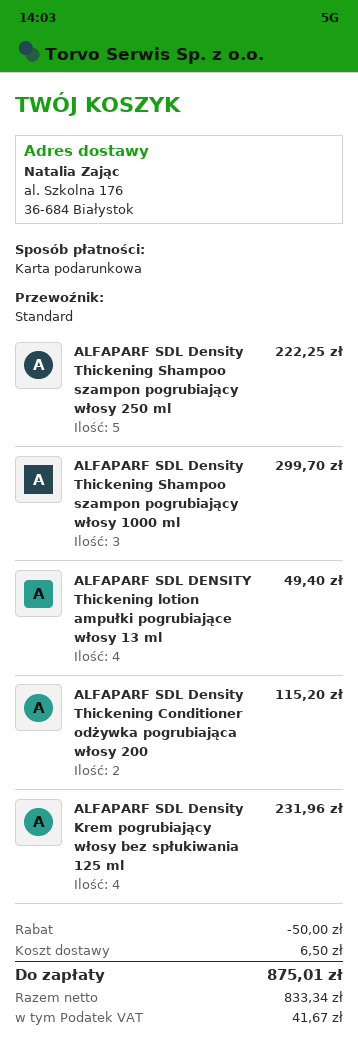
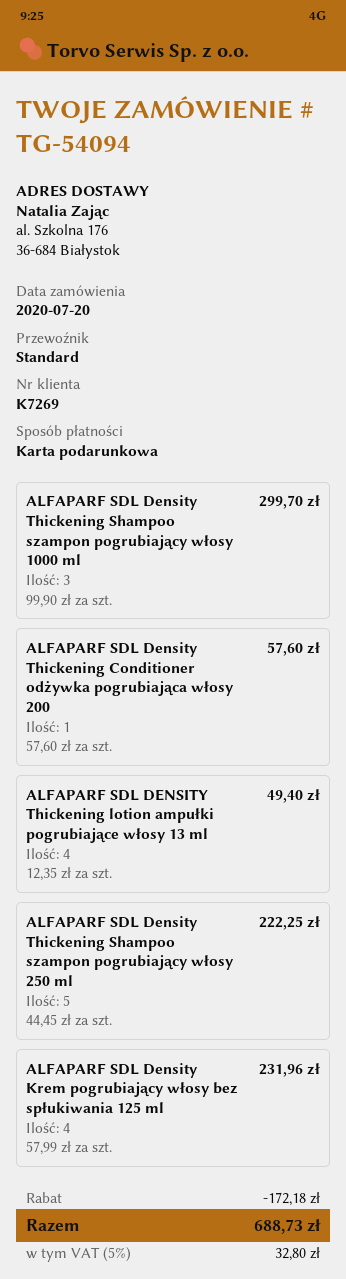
ALFAPARF SDL Density Thickening Conditioner odżywka pogrubiająca włosy 200: 2 for 115.20 -> 1 for 57.60
discount: 50.00 -> 172.18
shipping: 6.50 -> none
tax: 41.67 -> 32.80
total: 875.01 -> 688.73

